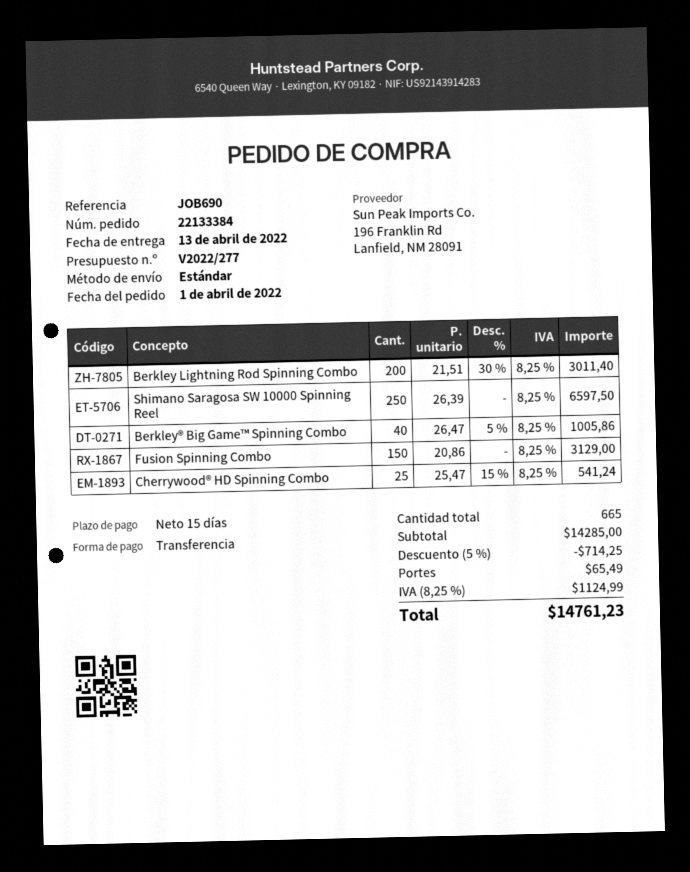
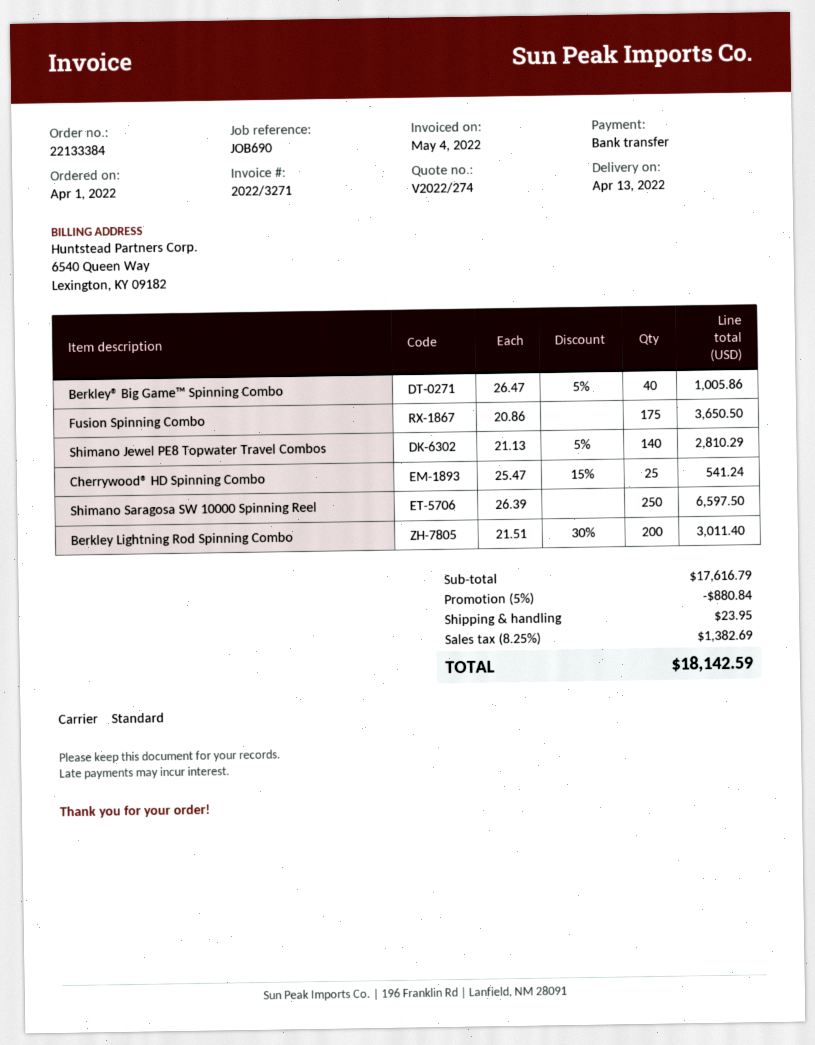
quote number: V2022/277 -> V2022/274
Fusion Spinning Combo: 150 x 20.86 = 3129.00 -> 175 x 20.86 = 3650.50
Shimano Jewel PE8 Topwater Travel Combos: none -> 140 x 21.13 - 5% = 2810.29
subtotal: 14285.00 -> 17616.79
discount: 5% = 714.25 -> 5% = 880.84
shipping: 65.49 -> 23.95
tax: 8.25% = 1124.99 -> 8.25% = 1382.69
total: 14761.23 -> 18142.59

